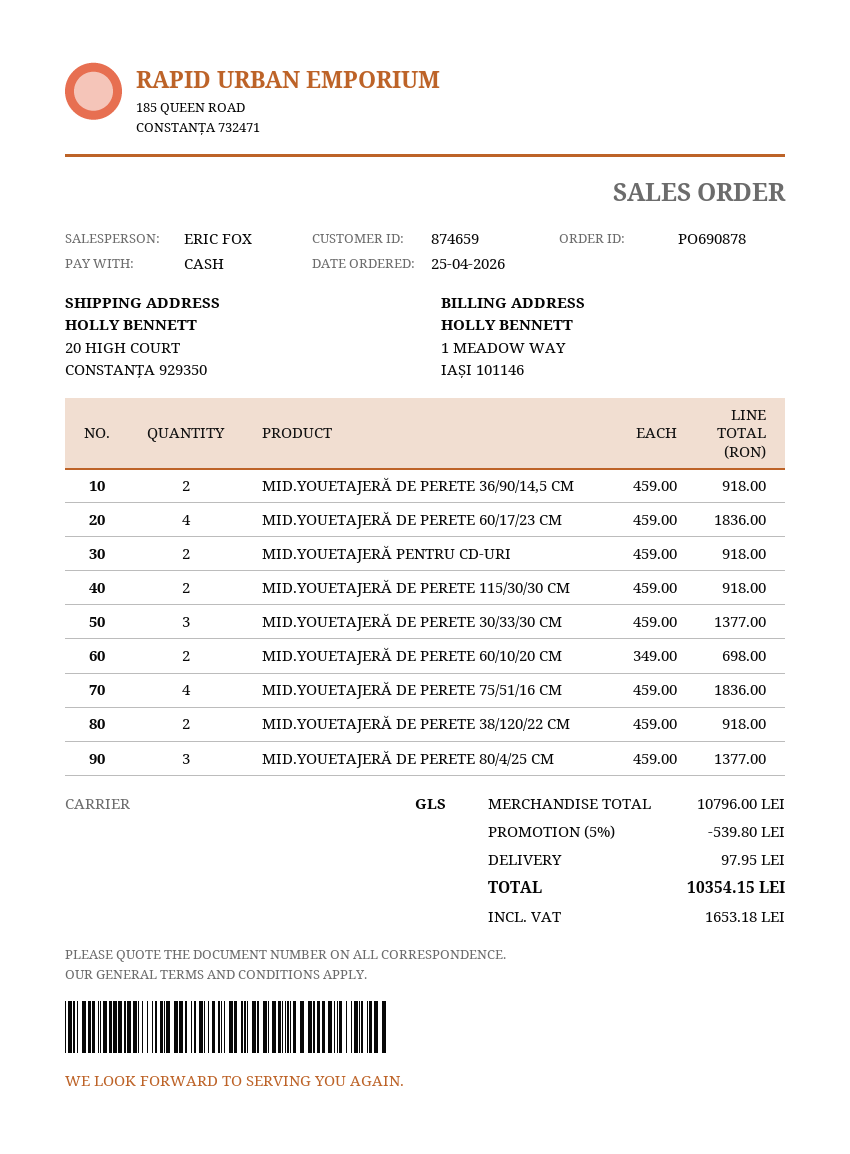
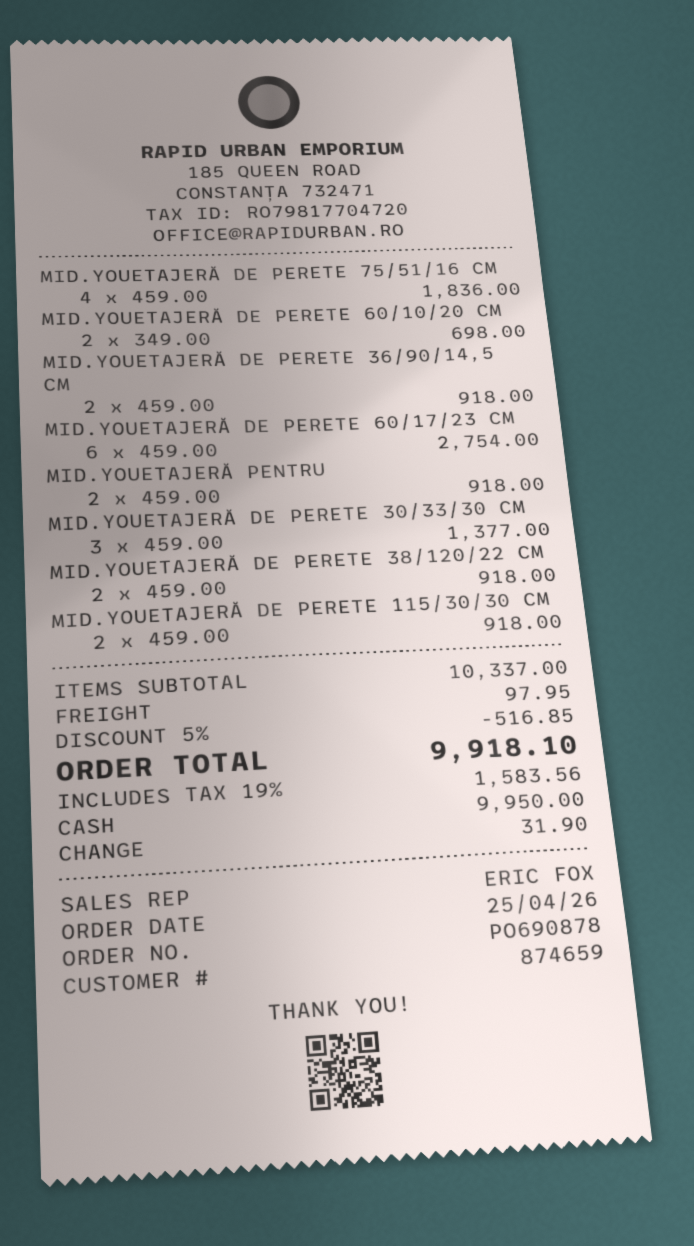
MID.YOUETAJERĂ DE PERETE 60/17/23 CM: 4 x 459.00 = 1836.00 -> 6 x 459.00 = 2754.00
MID.YOUETAJERĂ DE PERETE 80/4/25 CM: 3 x 459.00 = 1377.00 -> none
subtotal: 10796.00 -> 10337.00
discount: 5% = 539.80 -> 5% = 516.85
tax: 1653.18 -> 1583.56
total: 10354.15 -> 9918.10

